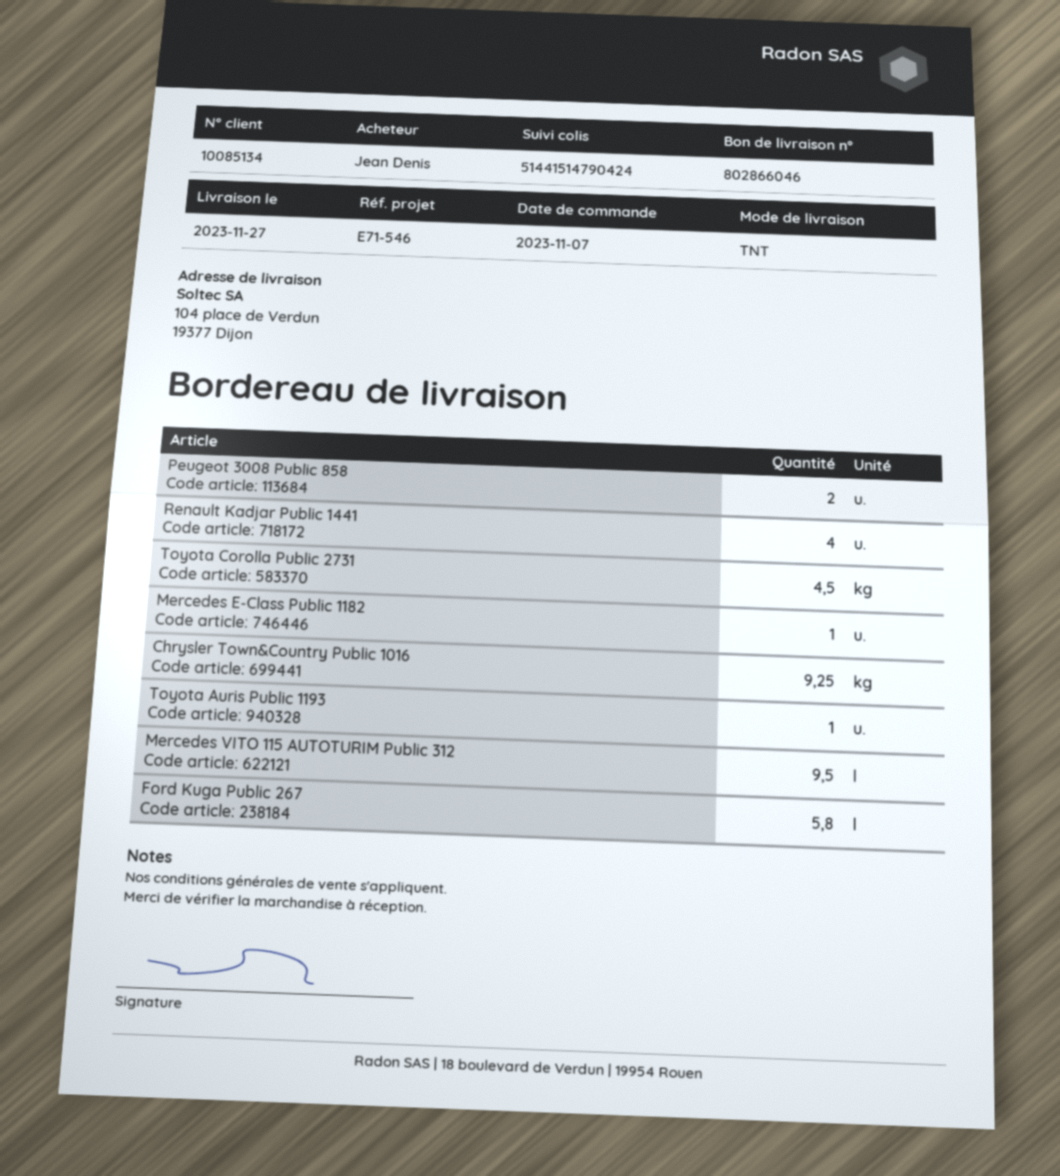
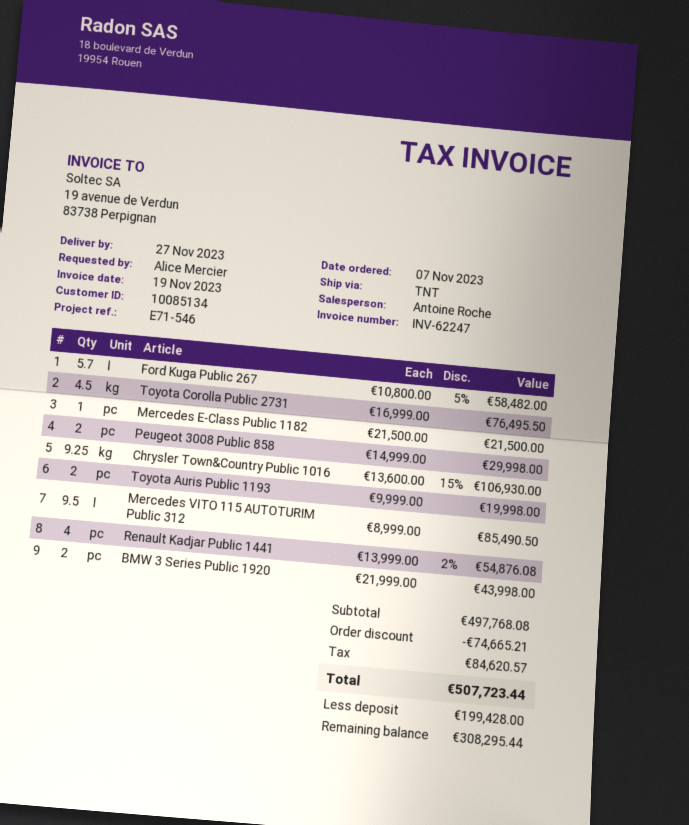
ordered by: Jean Denis -> Alice Mercier
Toyota Auris Public 1193: 1 -> 2
Ford Kuga Public 267: 5.8 -> 5.7
BMW 3 Series Public 1920: none -> 2

